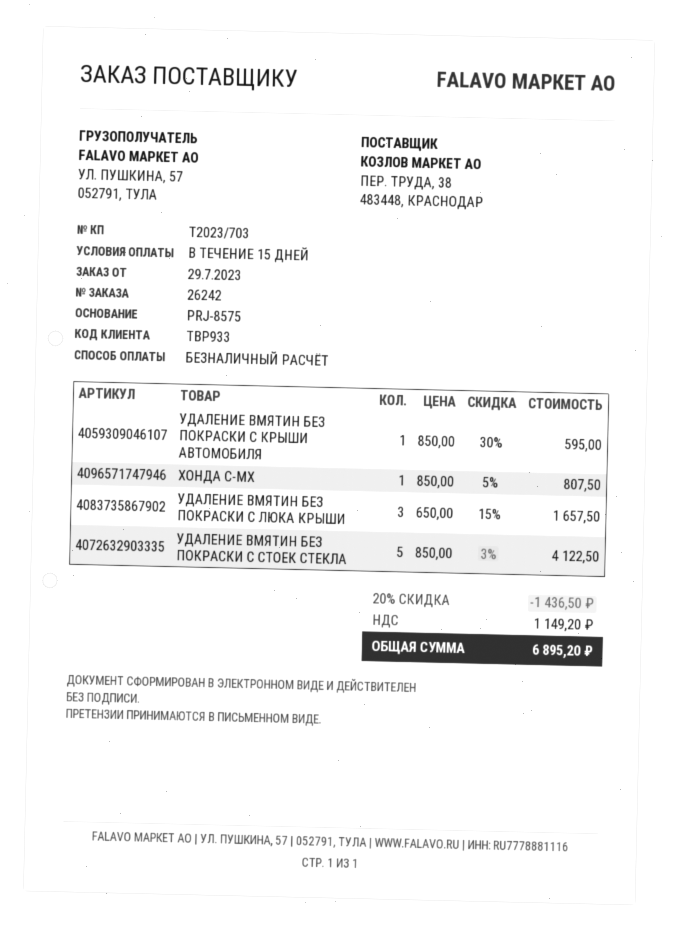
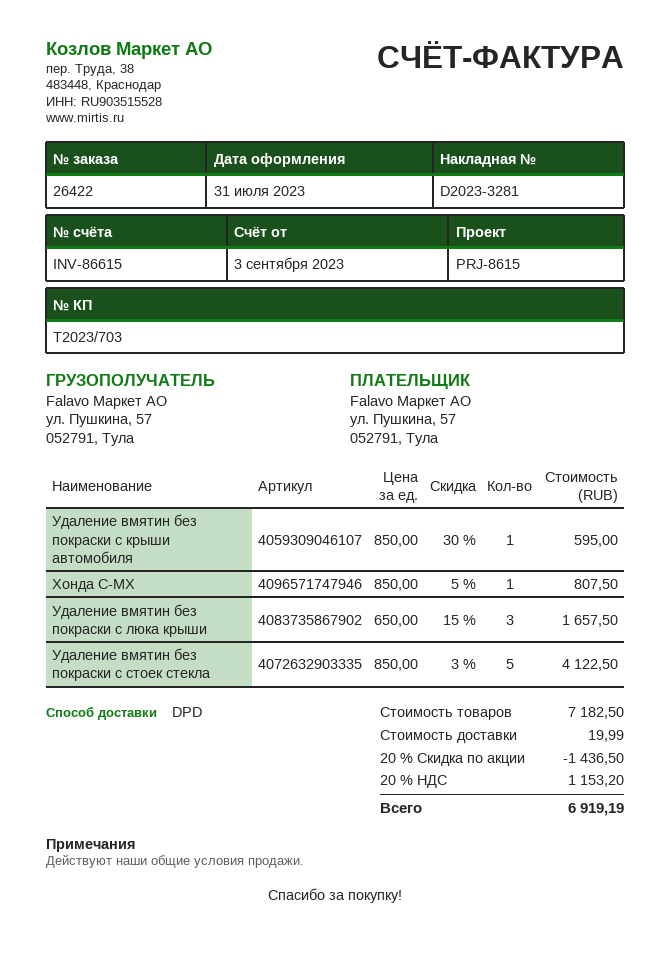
order number: 26242 -> 26422
order date: 2023-07-29 -> 2023-07-31
reference: PRJ-8575 -> PRJ-8615
shipping: none -> 19.99
tax: 1149.20 -> 1153.20
total: 6895.20 -> 6919.19

